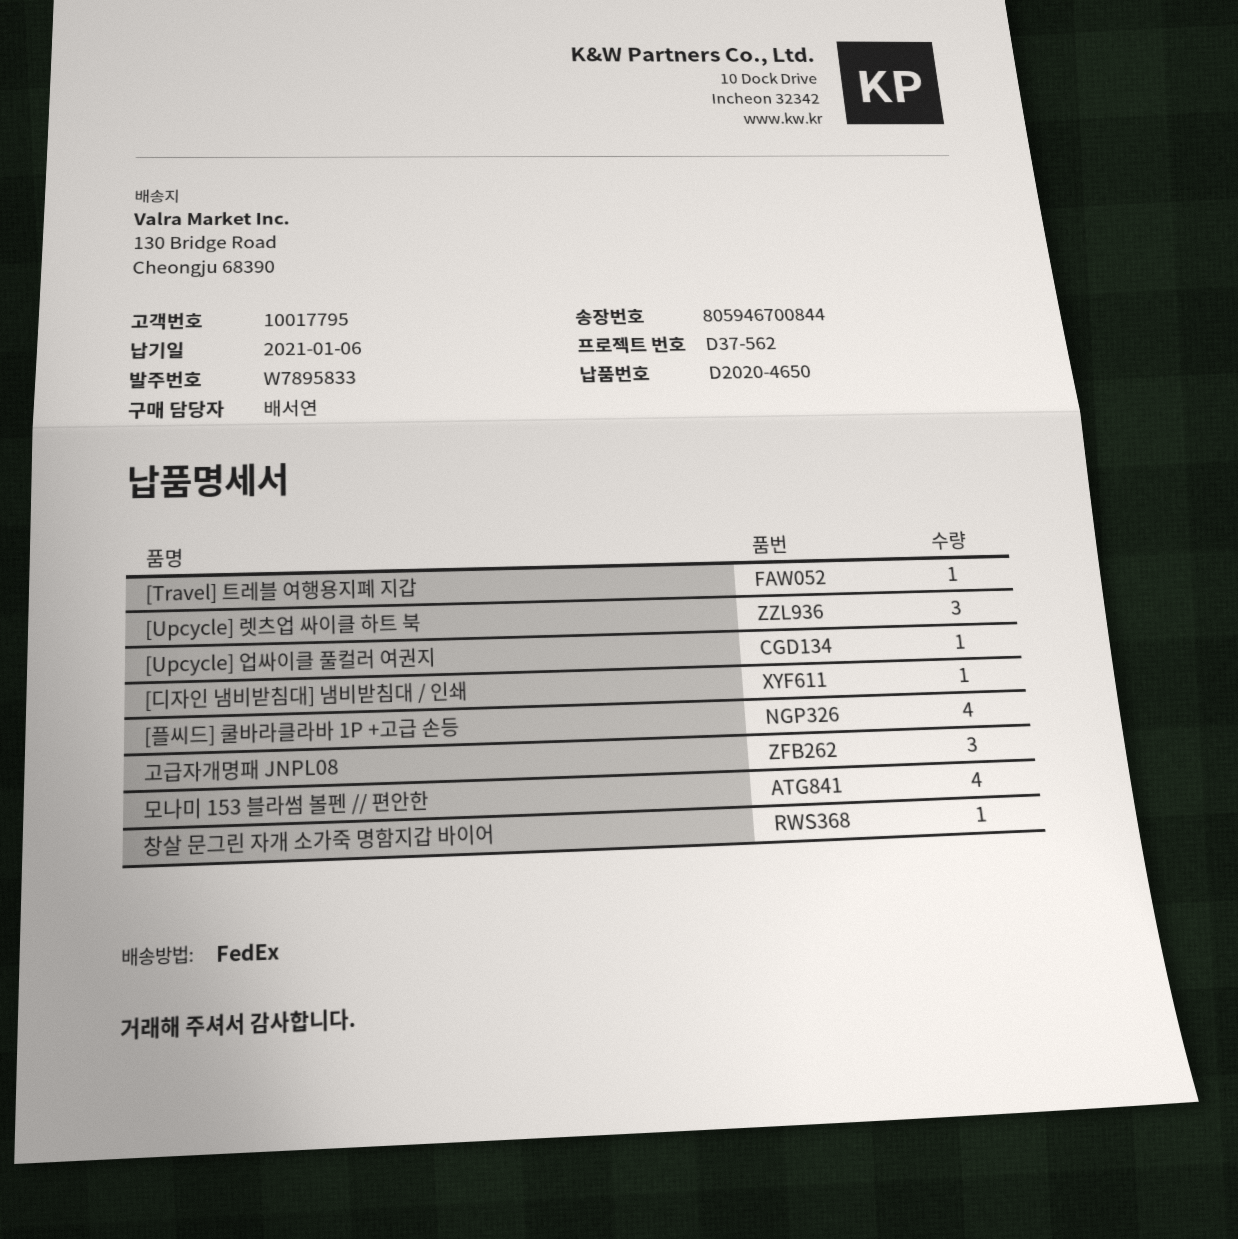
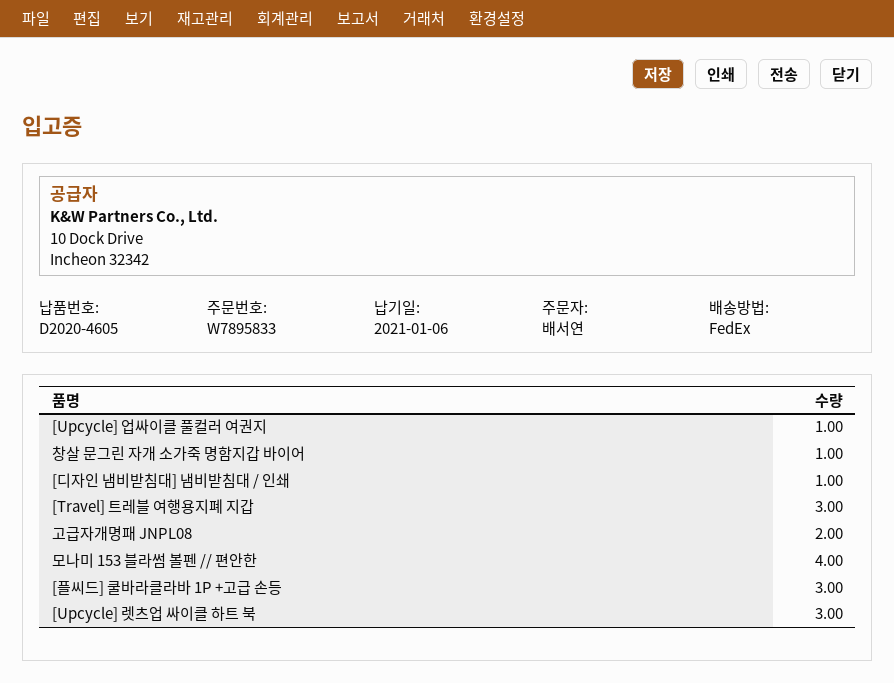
delivery note number: D2020-4650 -> D2020-4605
[Travel] 트레블 여행용지폐 지갑: 1 -> 3
[플씨드] 쿨바라클라바 1P +고급 손등: 4 -> 3
고급자개명패 JNPL08: 3 -> 2

